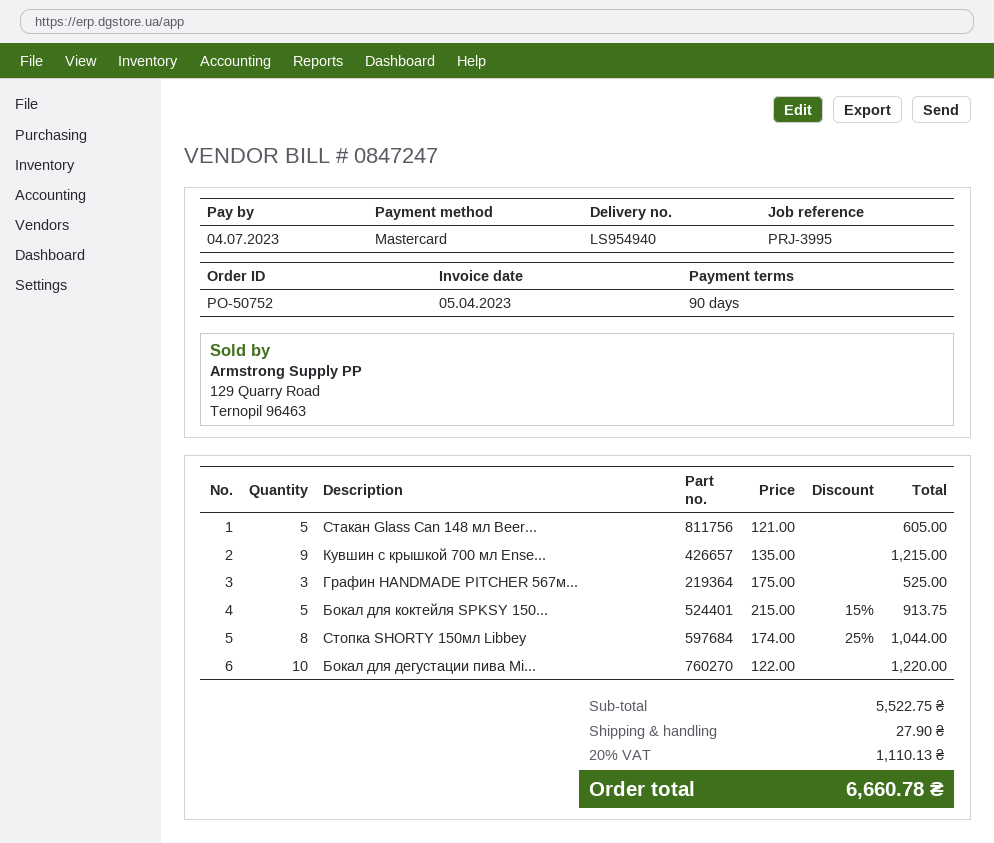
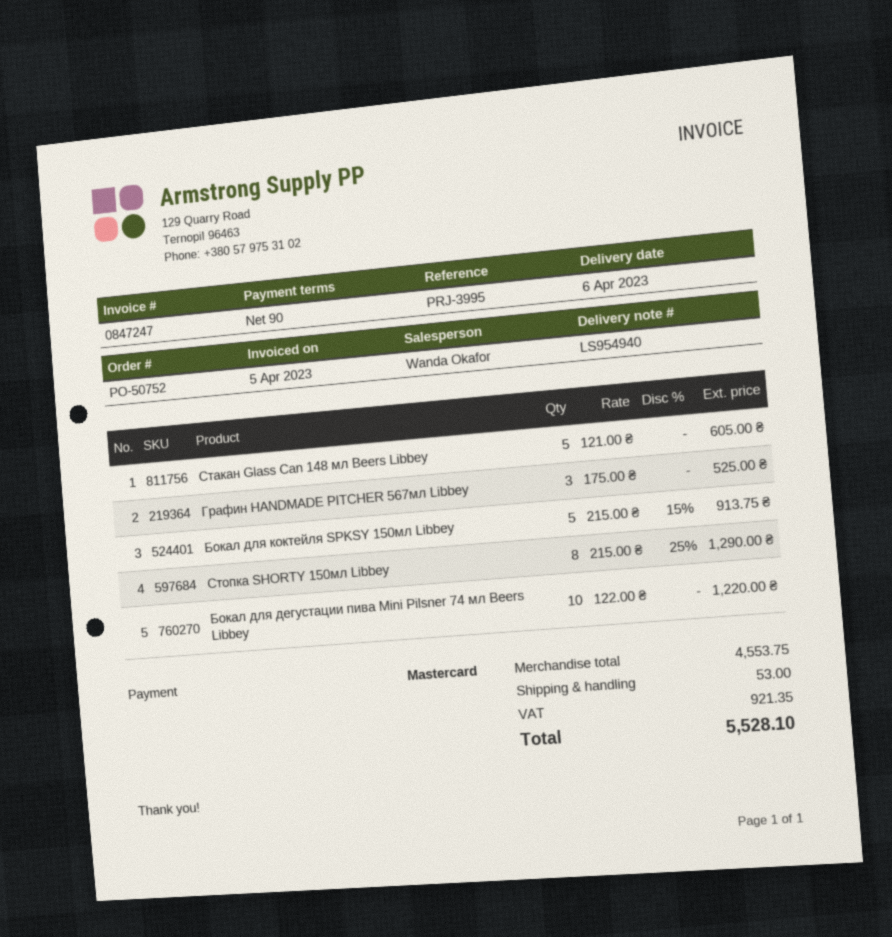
Кувшин с крышкой 700 мл Ense...: 9 x 135.00 = 1215.00 -> none
Стопка SHORTY 150мл Libbey: 8 x 174.00 - 25% = 1044.00 -> 8 x 215.00 - 25% = 1290.00
subtotal: 5522.75 -> 4553.75
shipping: 27.90 -> 53.00
tax: 1110.13 -> 921.35
total: 6660.78 -> 5528.10

